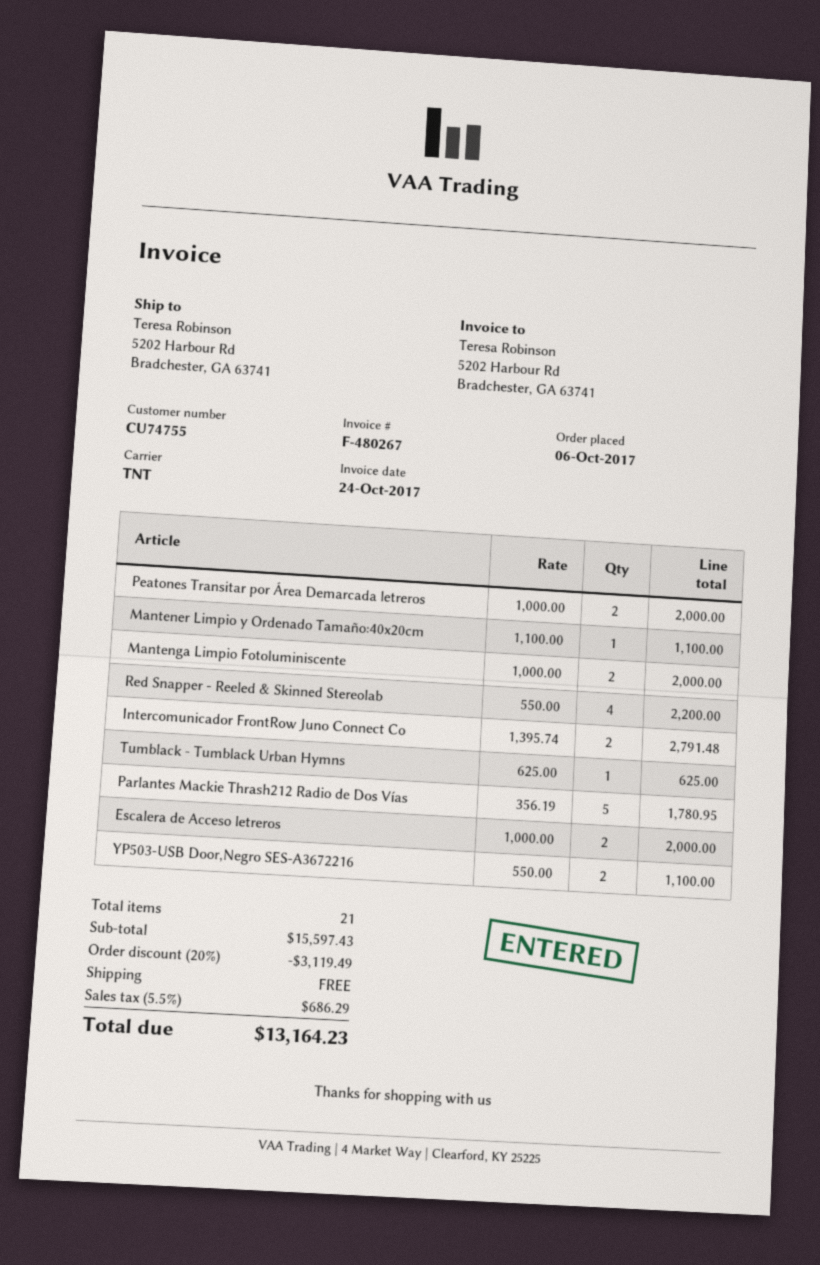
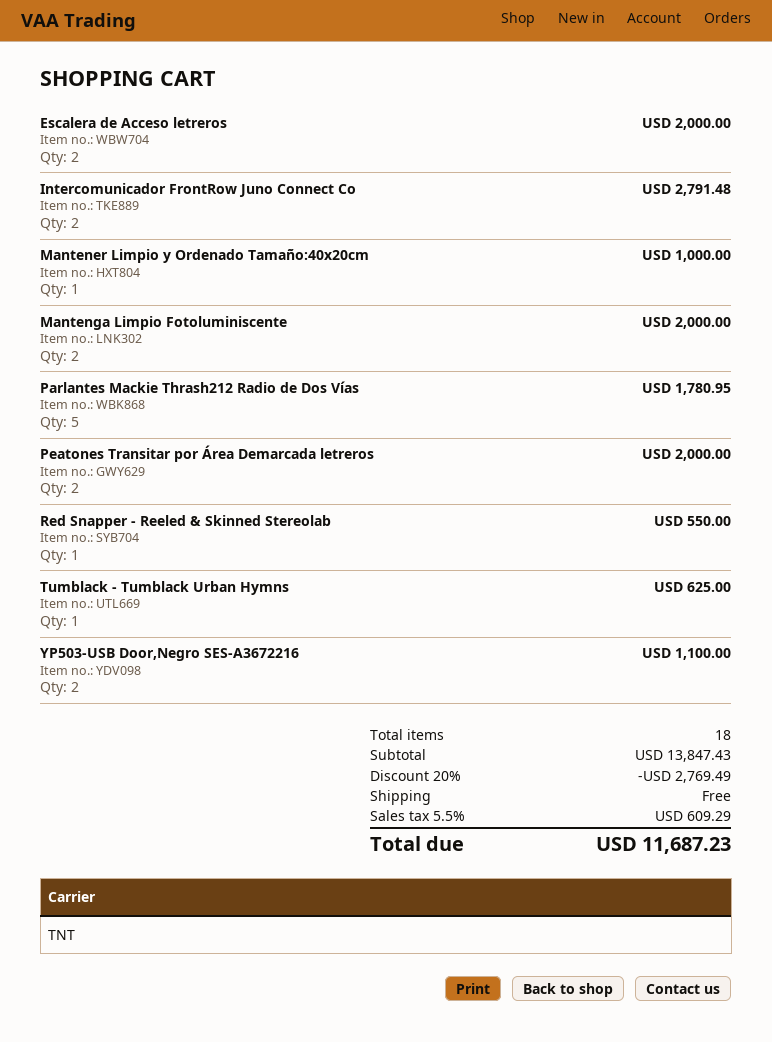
Mantener Limpio y Ordenado Tamaño:40x20cm: 1 for 1100.00 -> 1 for 1000.00
Red Snapper - Reeled & Skinned Stereolab: 4 for 2200.00 -> 1 for 550.00
total quantity: 21 -> 18
subtotal: 15597.43 -> 13847.43
discount: 20% = 3119.49 -> 20% = 2769.49
tax: 5.5% = 686.29 -> 5.5% = 609.29
total: 13164.23 -> 11687.23

